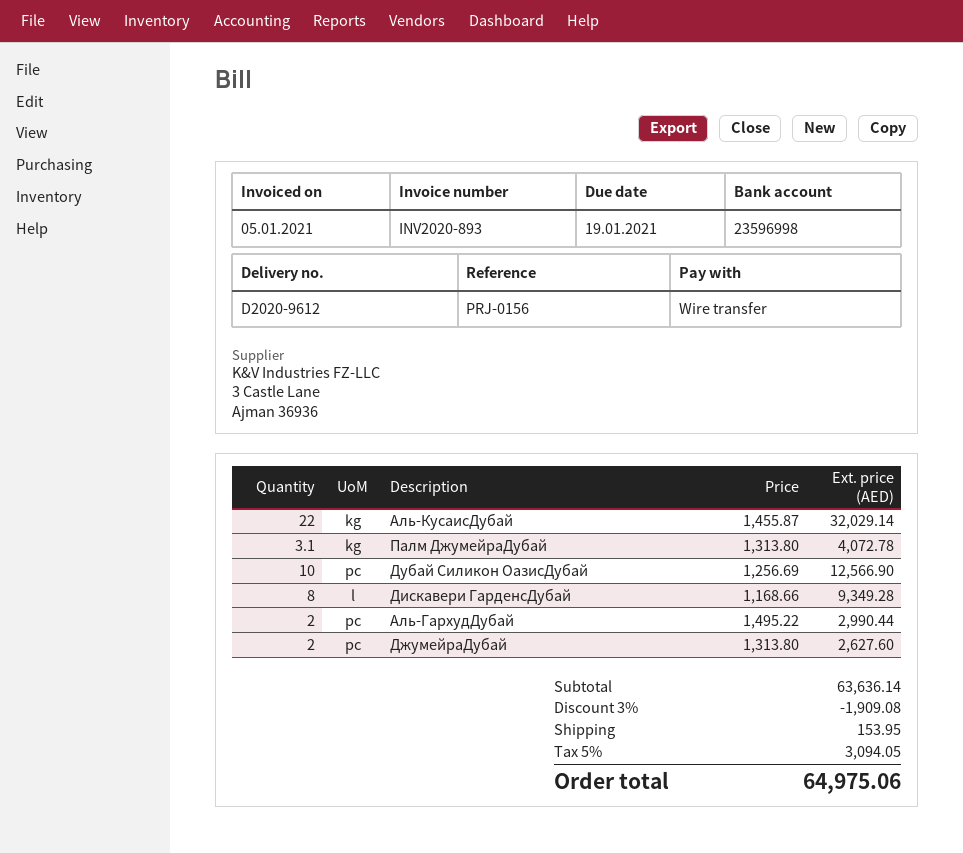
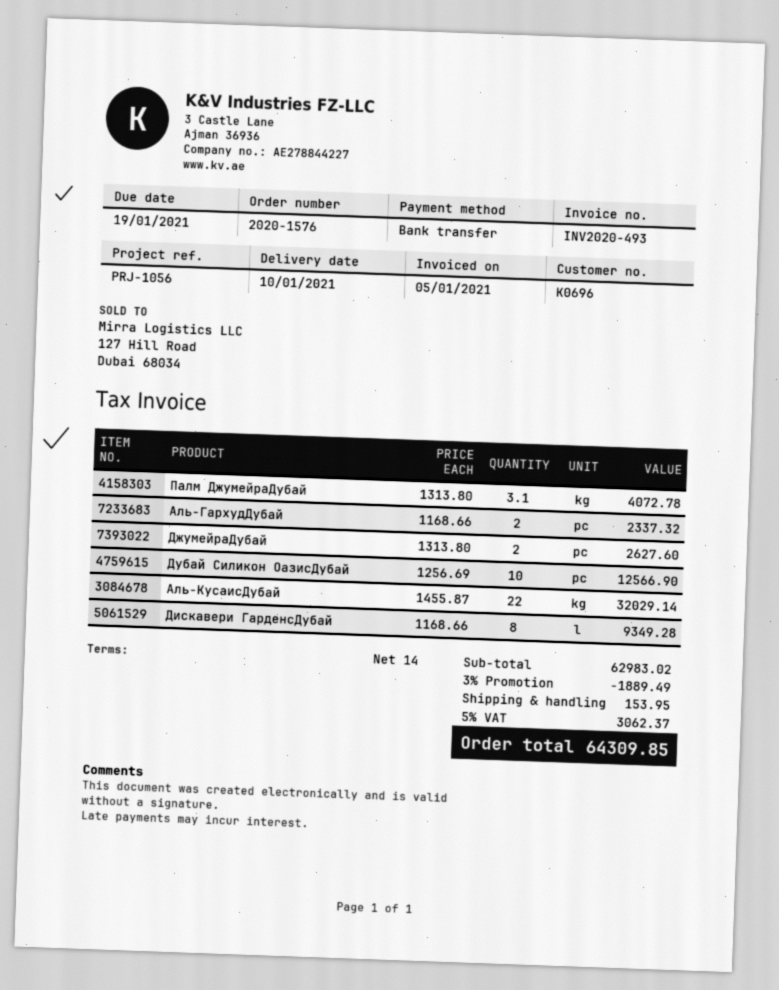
invoice number: INV2020-893 -> INV2020-493
reference: PRJ-0156 -> PRJ-1056
Аль-ГархудДубай: 2 x 1495.22 = 2990.44 -> 2 x 1168.66 = 2337.32
subtotal: 63636.14 -> 62983.02
discount: 3% = 1909.08 -> 3% = 1889.49
tax: 5% = 3094.05 -> 5% = 3062.37
total: 64975.06 -> 64309.85

